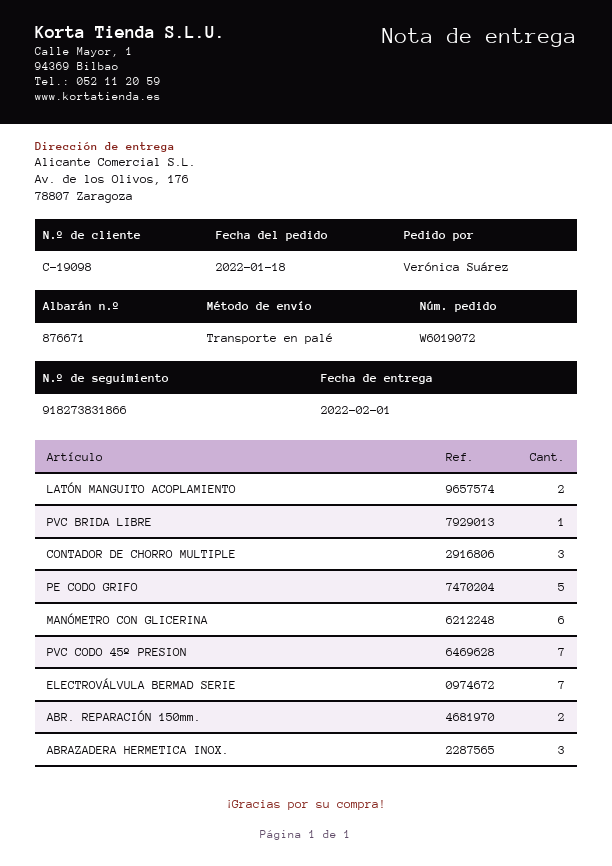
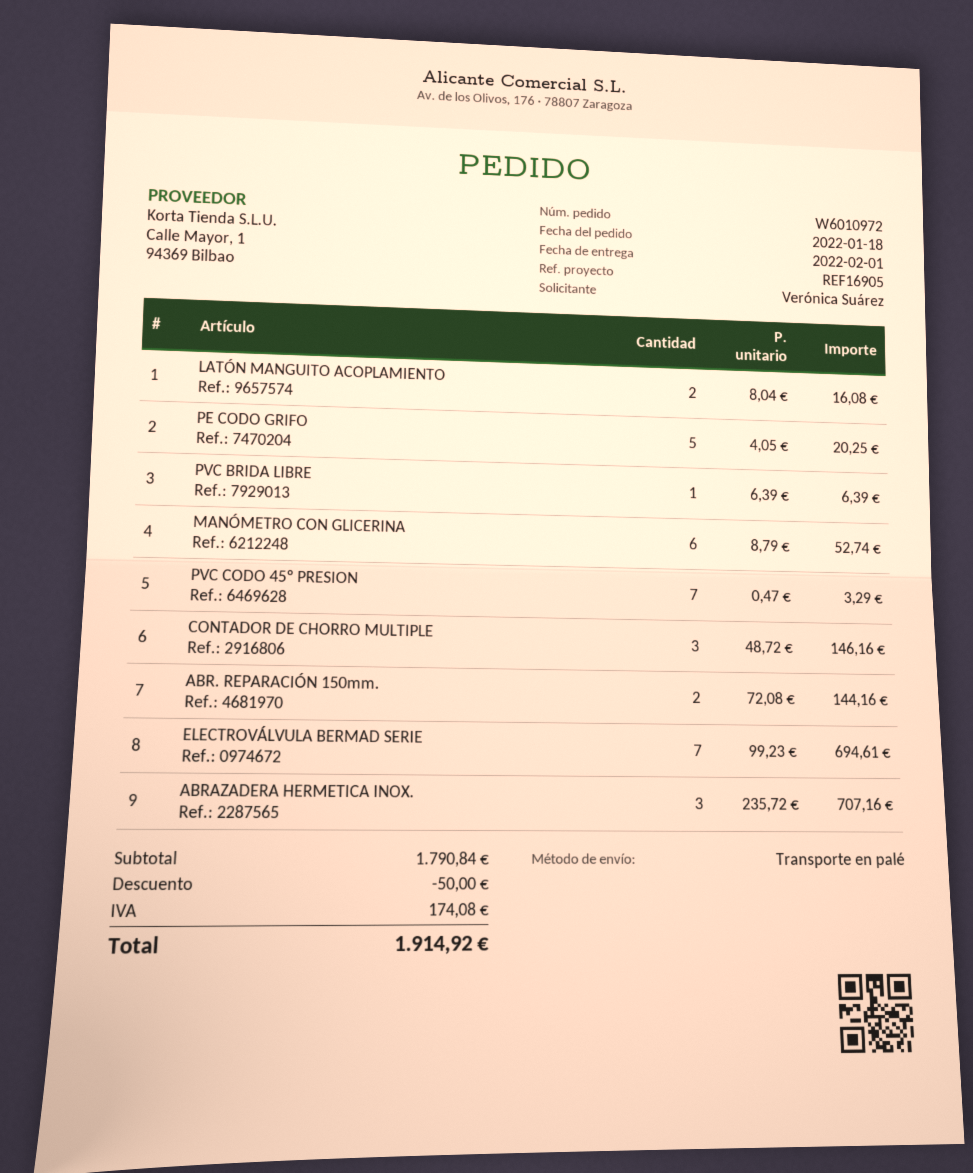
order number: W6019072 -> W6010972

